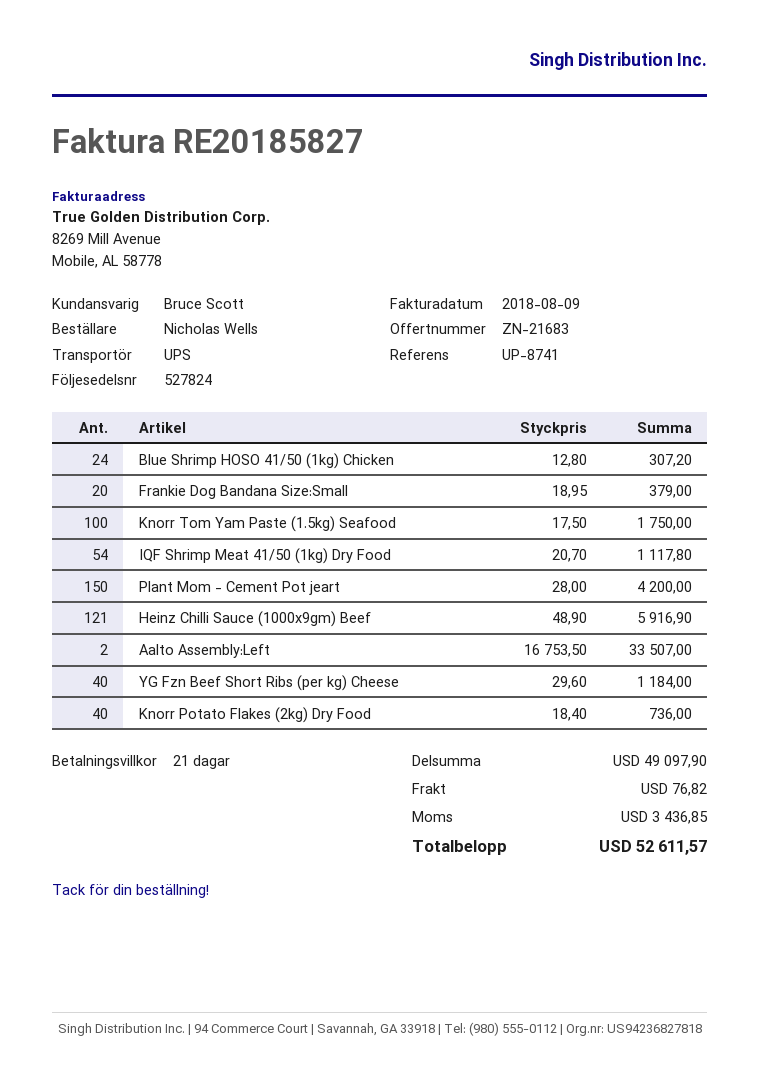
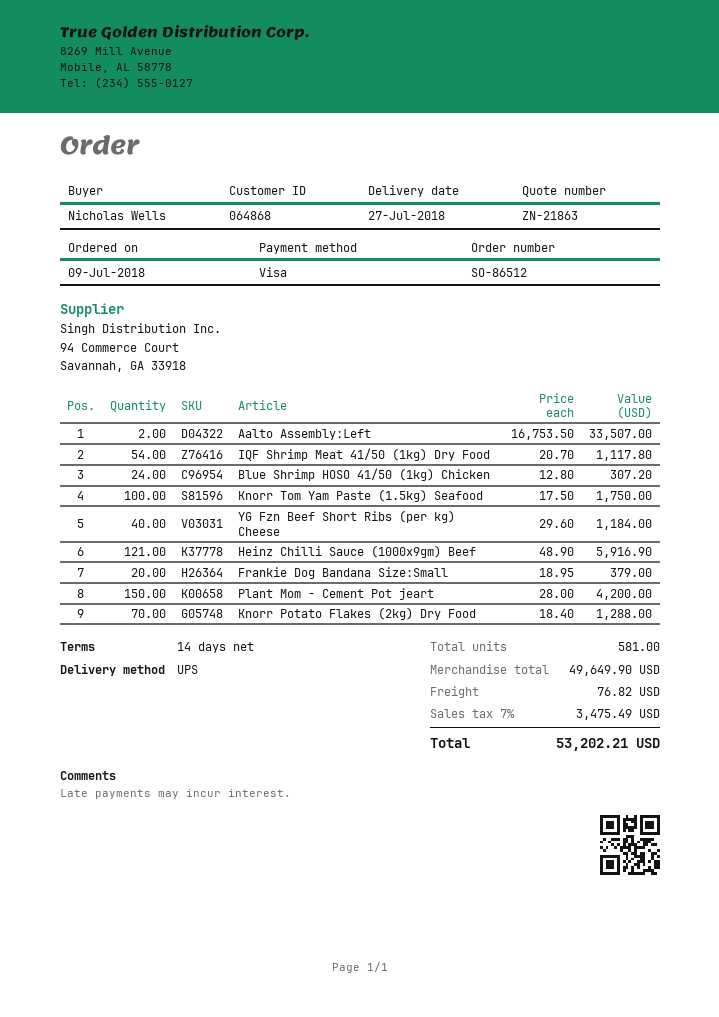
quote number: ZN-21683 -> ZN-21863
payment terms: 21 days -> 14 days
Knorr Potato Flakes (2kg) Dry Food: 40 x 18.40 = 736.00 -> 70 x 18.40 = 1288.00
subtotal: 49097.90 -> 49649.90
tax: 3436.85 -> 3475.49
total: 52611.57 -> 53202.21

